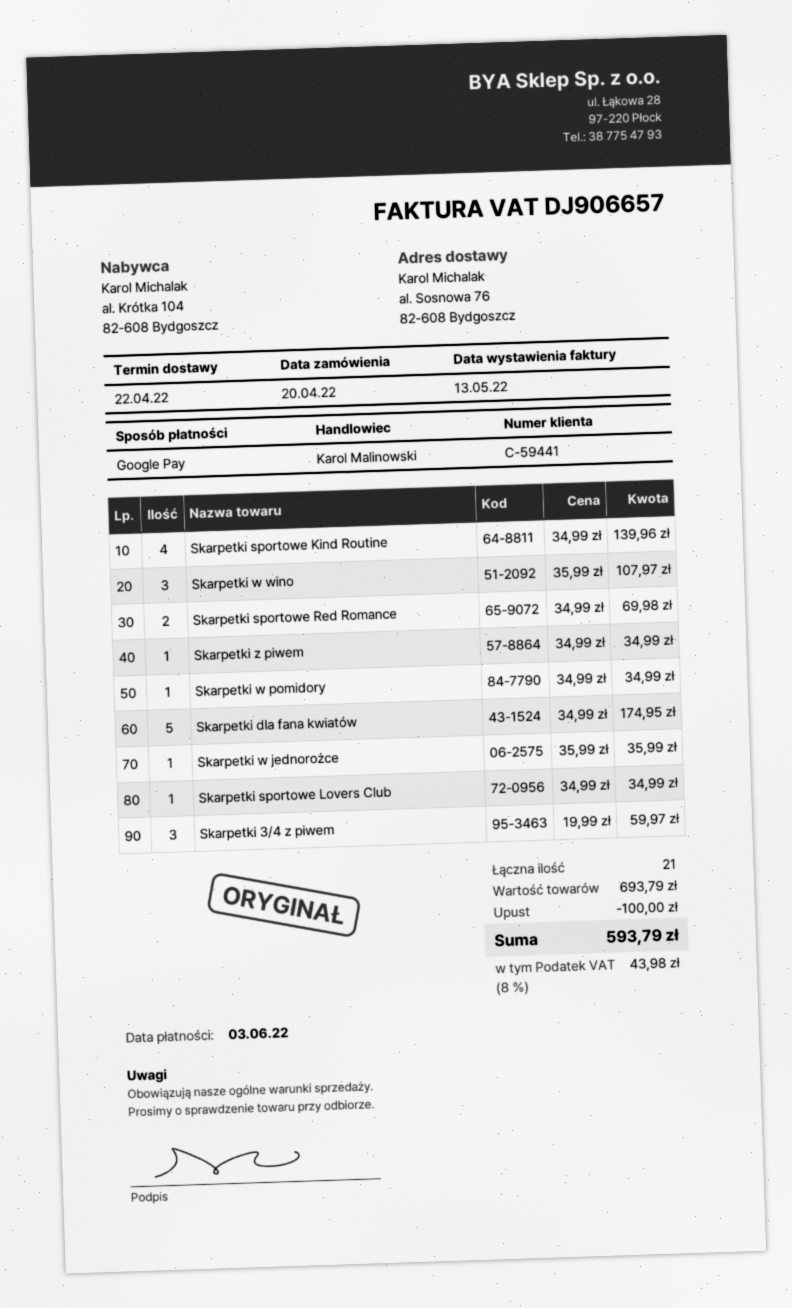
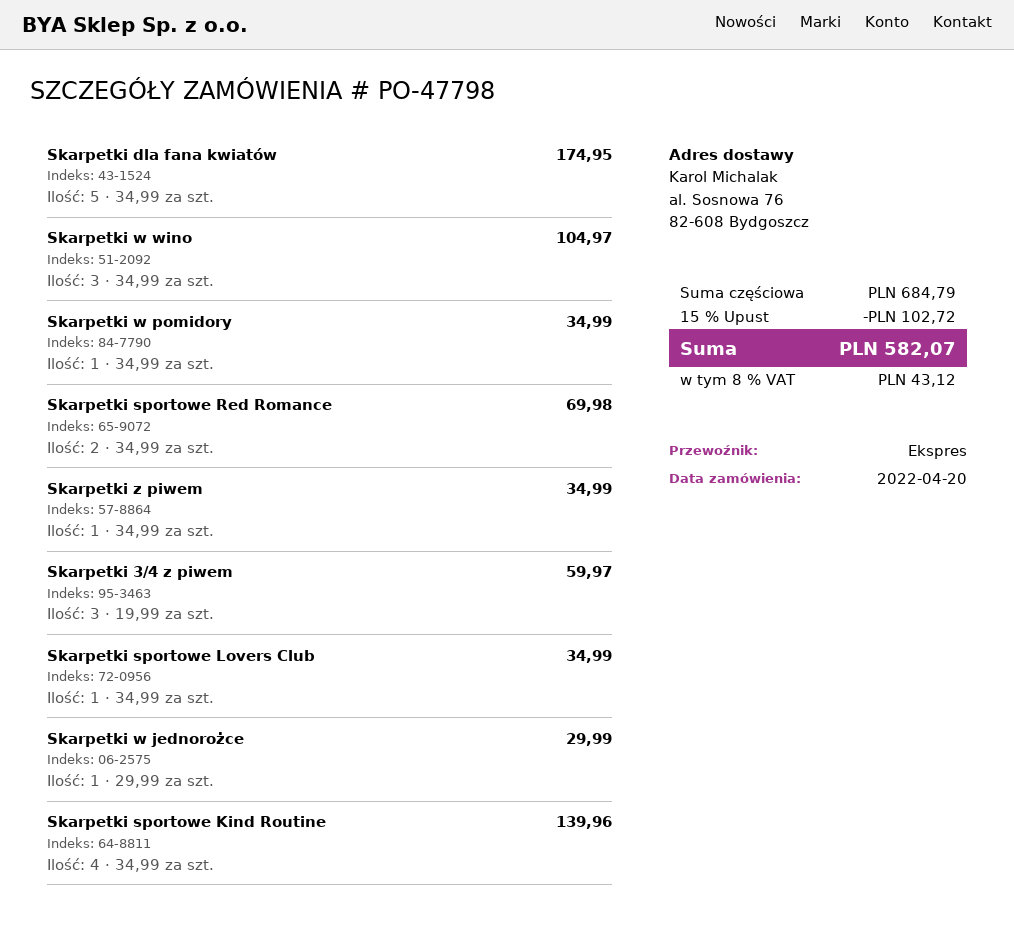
Skarpetki w wino: 3 x 35.99 = 107.97 -> 3 x 34.99 = 104.97
Skarpetki w jednorożce: 1 x 35.99 = 35.99 -> 1 x 29.99 = 29.99
subtotal: 693.79 -> 684.79
discount: 100.00 -> 102.72
tax: 8% = 43.98 -> 8% = 43.12
total: 593.79 -> 582.07

